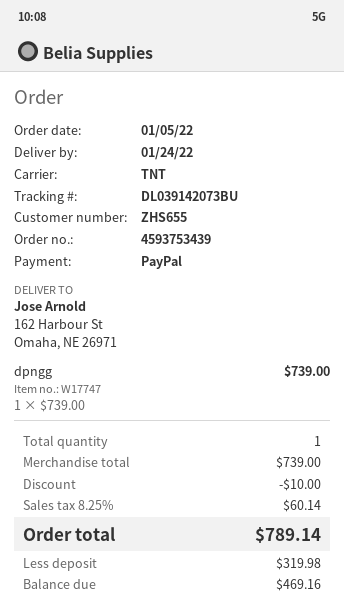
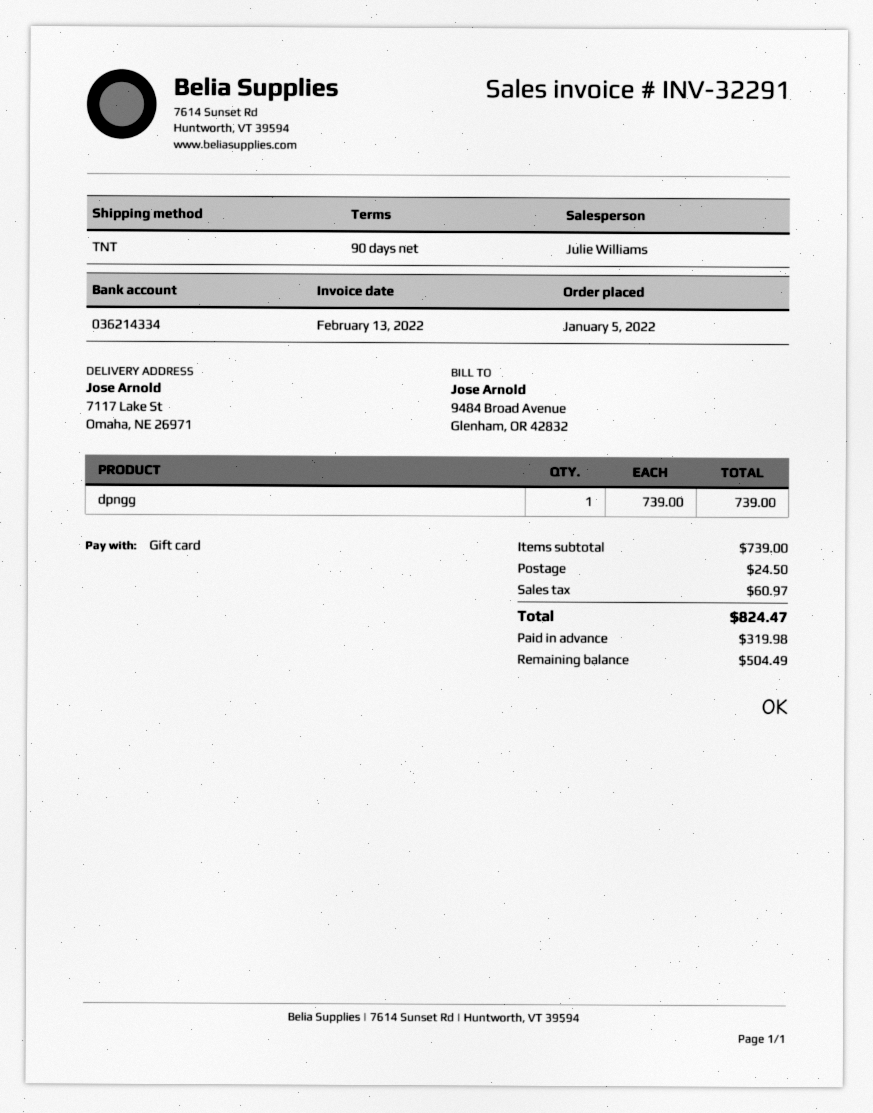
payment method: PayPal -> gift card
ship to: 162 Harbour St, Omaha, NE 26971 -> 7117 Lake St, Omaha, NE 26971
discount: 10.00 -> none
shipping: none -> 24.50
tax: 60.14 -> 60.97
total: 789.14 -> 824.47
balance: 469.16 -> 504.49

